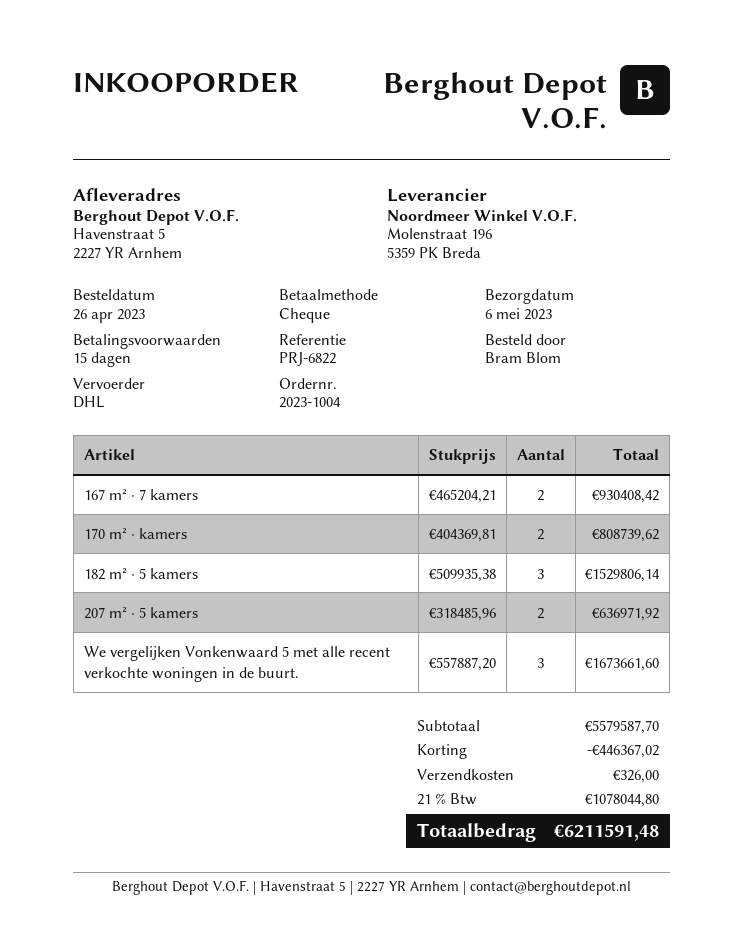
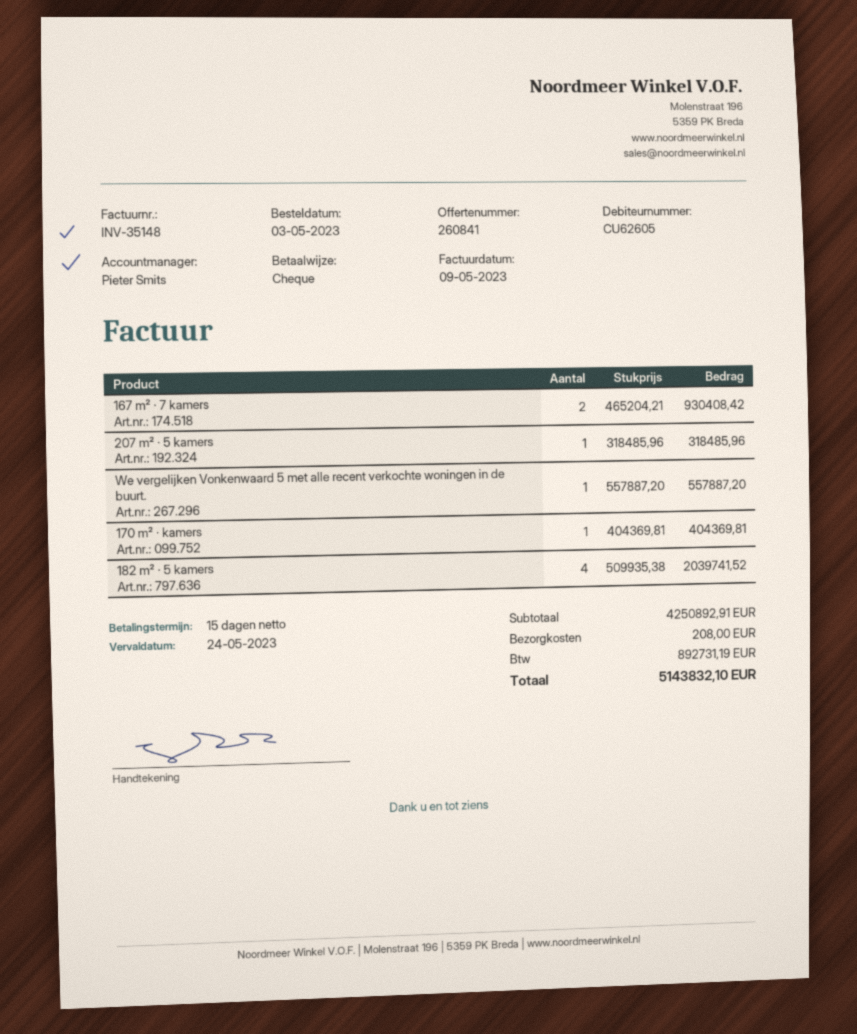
order date: 2023-04-26 -> 2023-05-03
170 m² · kamers: 2 x 404369.81 = 808739.62 -> 1 x 404369.81 = 404369.81
182 m² · 5 kamers: 3 x 509935.38 = 1529806.14 -> 4 x 509935.38 = 2039741.52
207 m² · 5 kamers: 2 x 318485.96 = 636971.92 -> 1 x 318485.96 = 318485.96
We vergelijken Vonkenwaard 5 met alle recent verkochte woningen in de buurt.: 3 x 557887.20 = 1673661.60 -> 1 x 557887.20 = 557887.20
subtotal: 5579587.70 -> 4250892.91
discount: 446367.02 -> none
shipping: 326.00 -> 208.00
tax: 1078044.80 -> 892731.19
total: 6211591.48 -> 5143832.10

